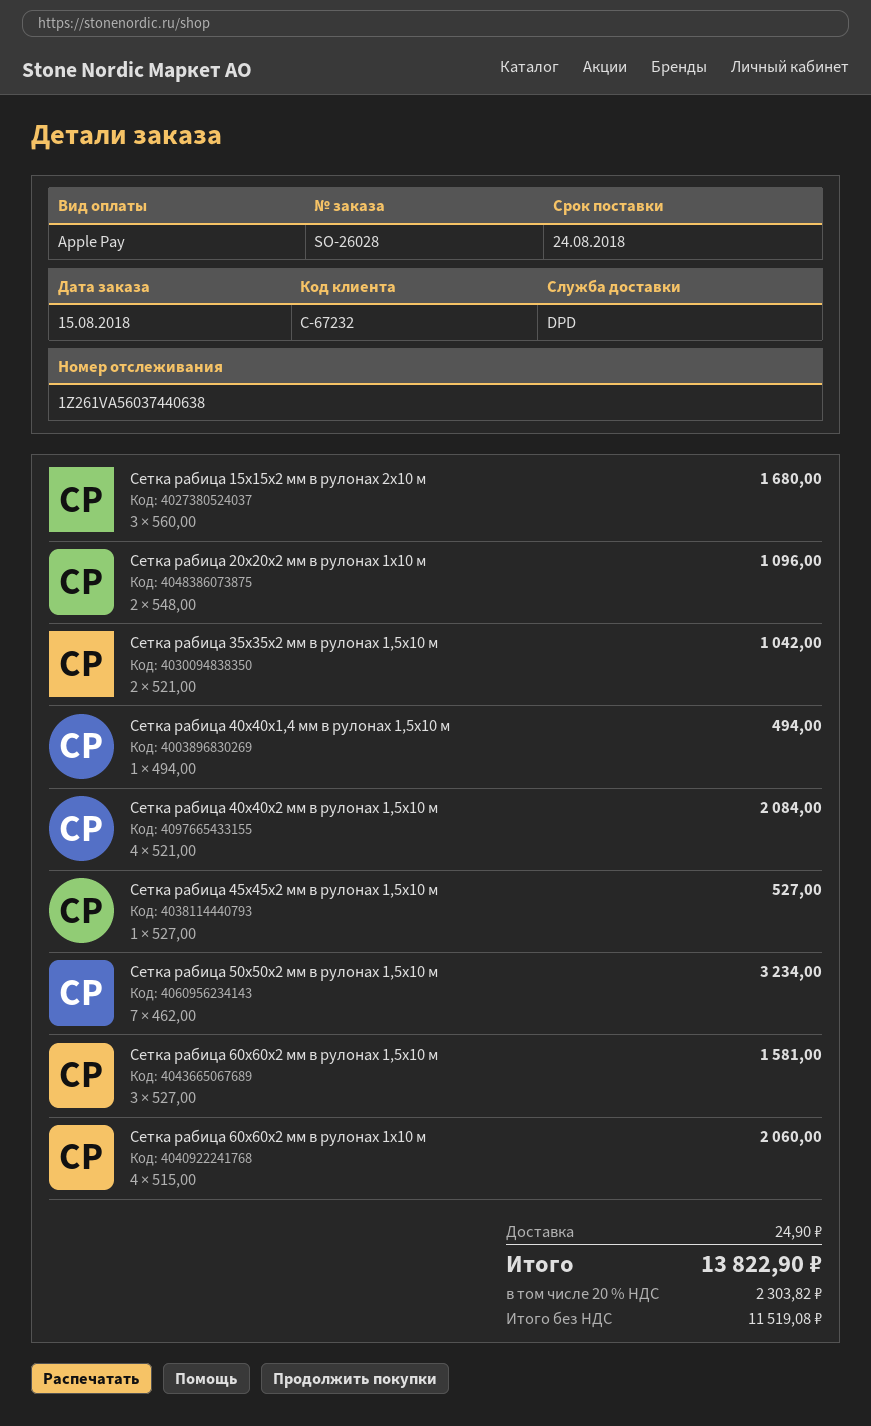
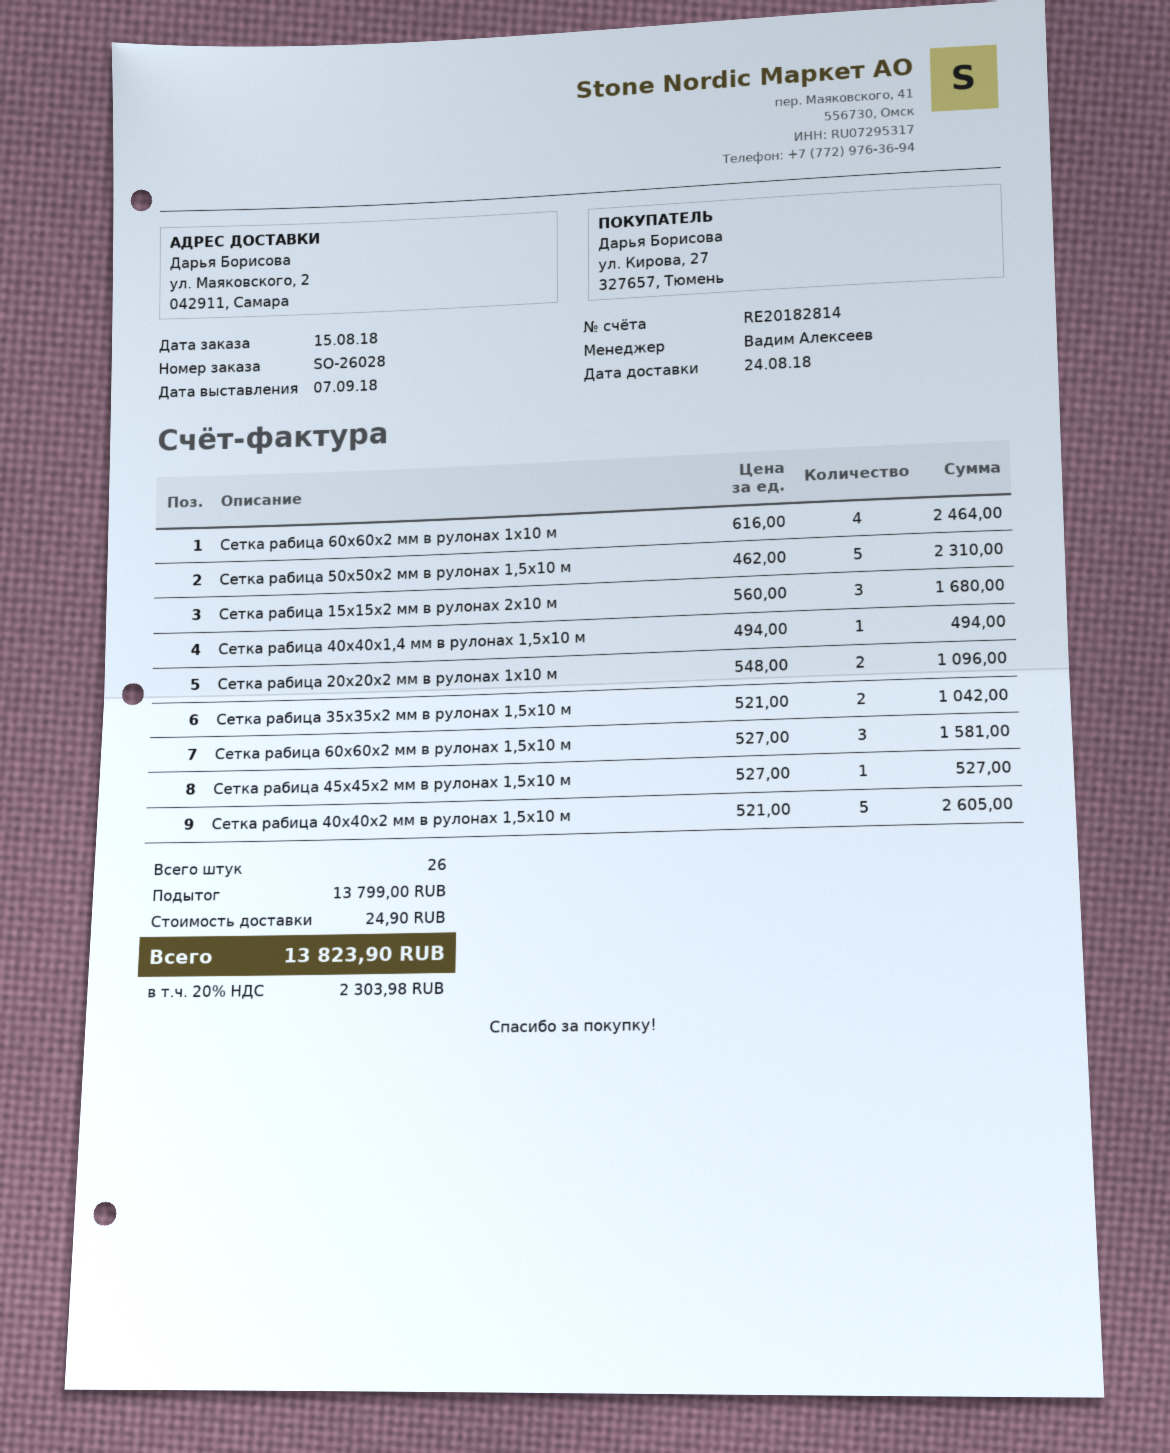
Сетка рабица 40х40х2 мм в рулонах 1,5х10 м: 4 x 521.00 = 2084.00 -> 5 x 521.00 = 2605.00
Сетка рабица 50х50х2 мм в рулонах 1,5х10 м: 7 x 462.00 = 3234.00 -> 5 x 462.00 = 2310.00
Сетка рабица 60х60х2 мм в рулонах 1х10 м: 4 x 515.00 = 2060.00 -> 4 x 616.00 = 2464.00
tax: 20% = 2303.82 -> 20% = 2303.98
total: 13822.90 -> 13823.90

